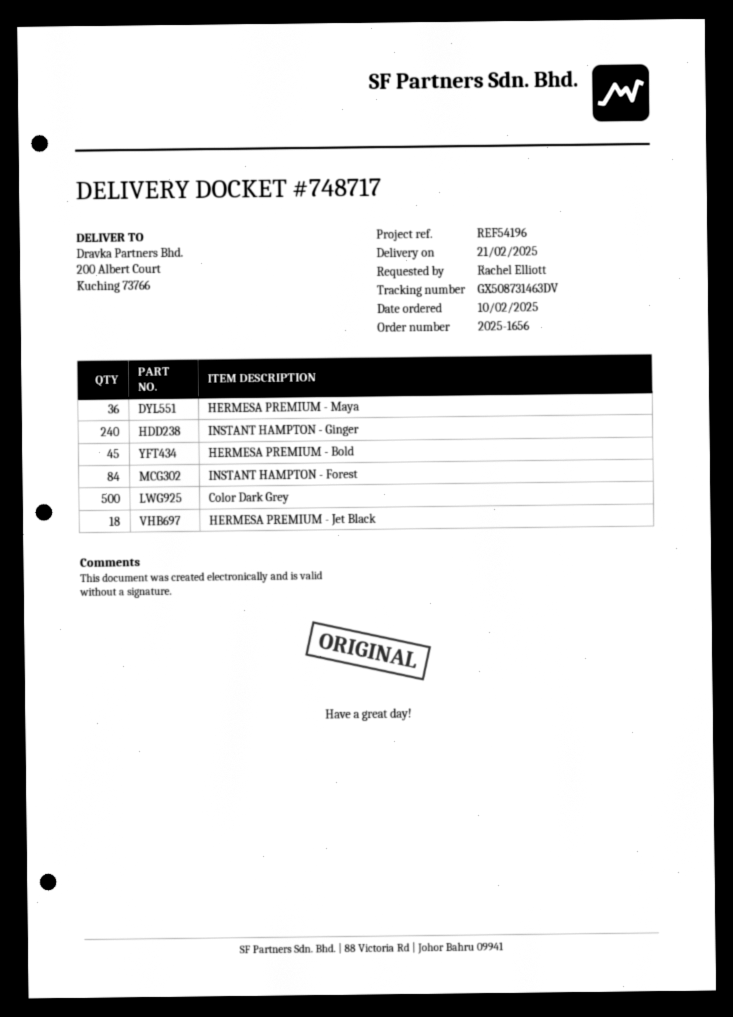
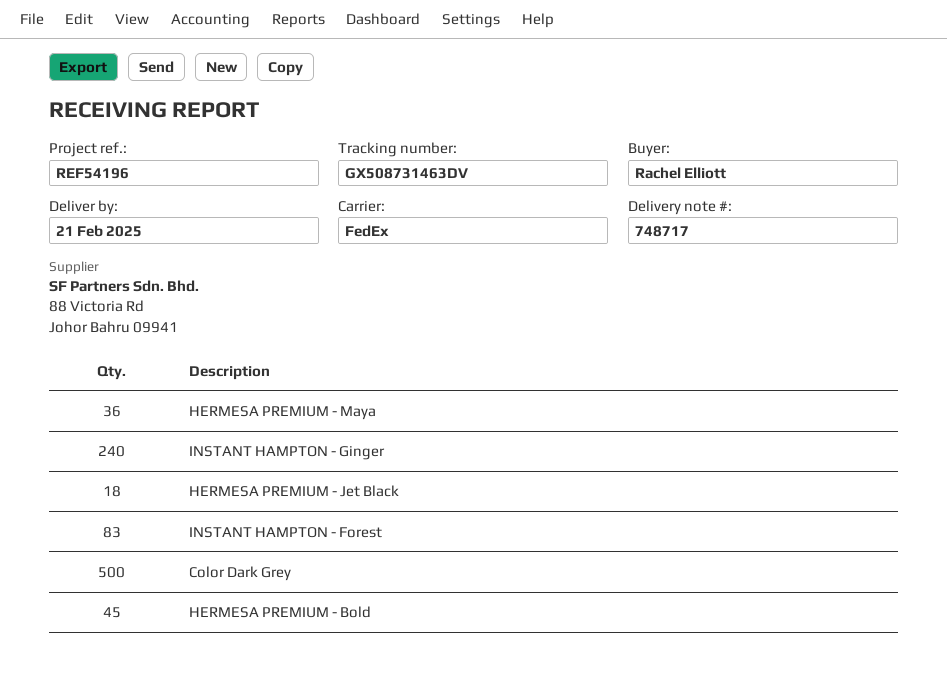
INSTANT HAMPTON - Forest: 84 -> 83

